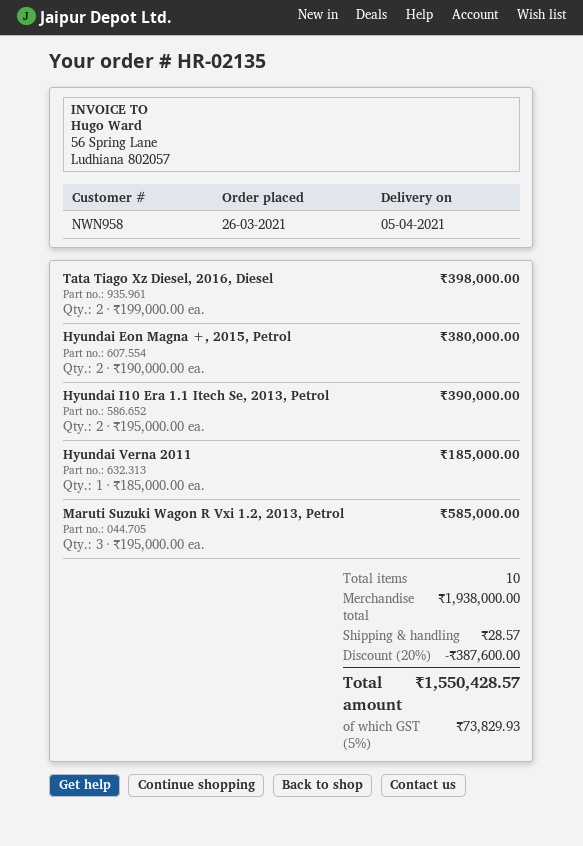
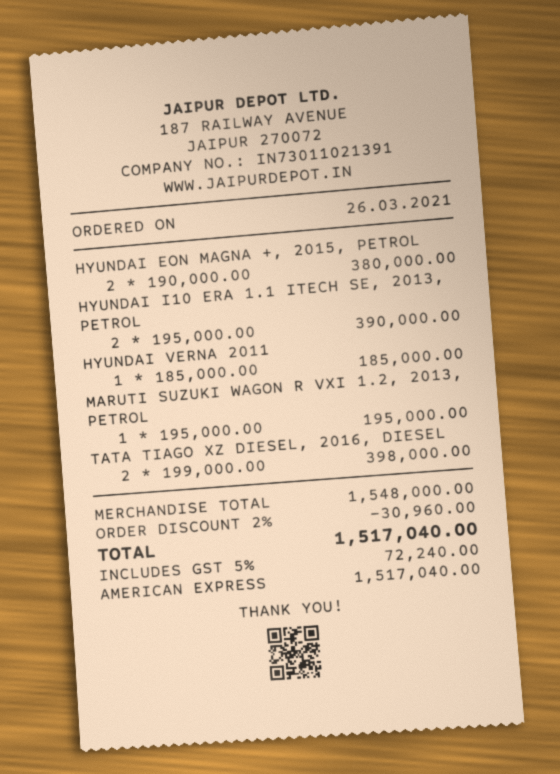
Maruti Suzuki Wagon R Vxi 1.2, 2013, Petrol: 3 x 195000.00 = 585000.00 -> 1 x 195000.00 = 195000.00
subtotal: 1938000.00 -> 1548000.00
discount: 20% = 387600.00 -> 2% = 30960.00
shipping: 28.57 -> none
tax: 5% = 73829.93 -> 5% = 72240.00
total: 1550428.57 -> 1517040.00

